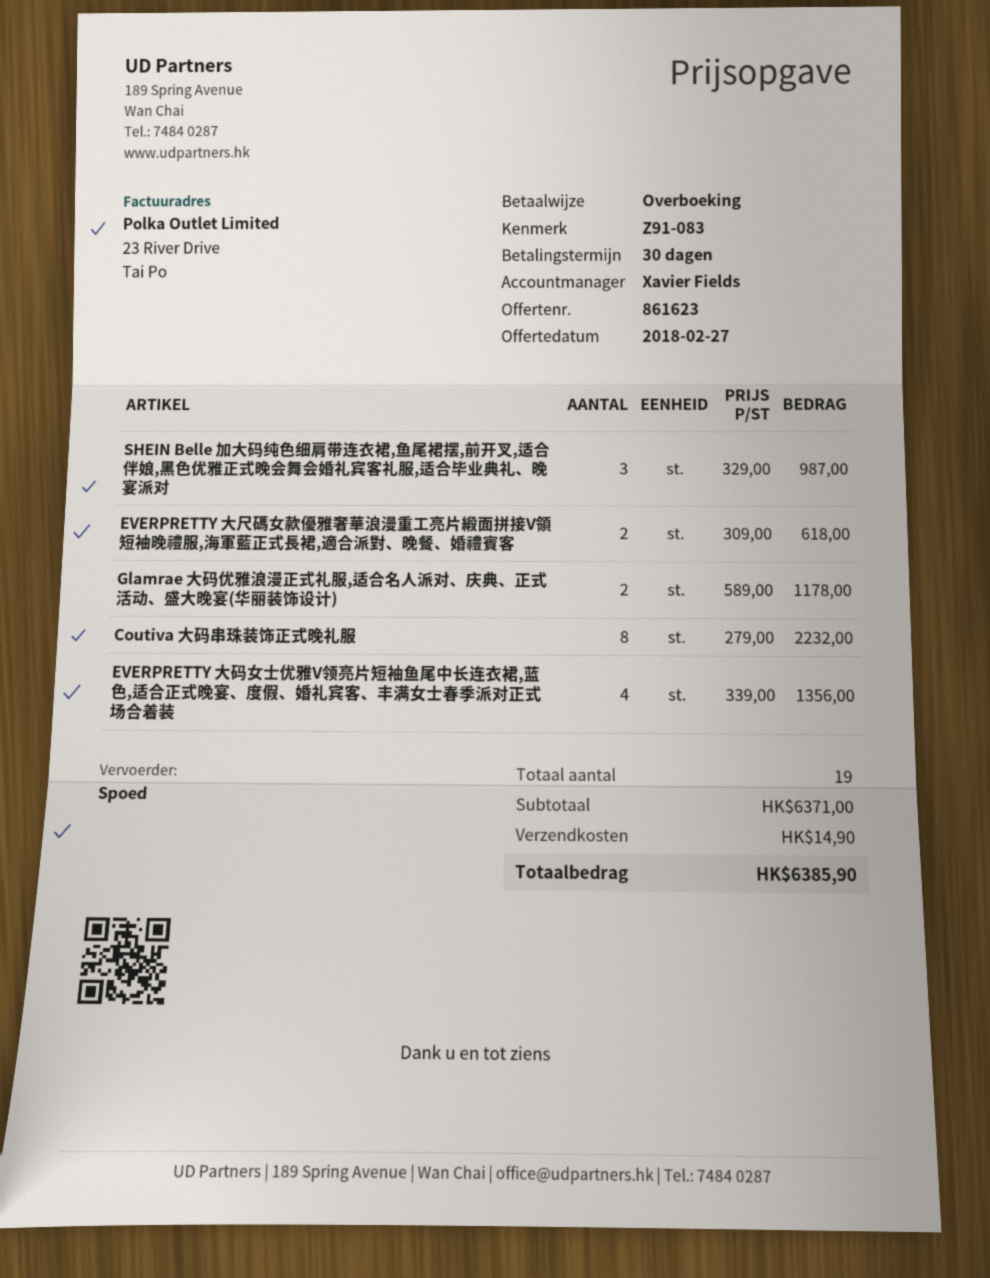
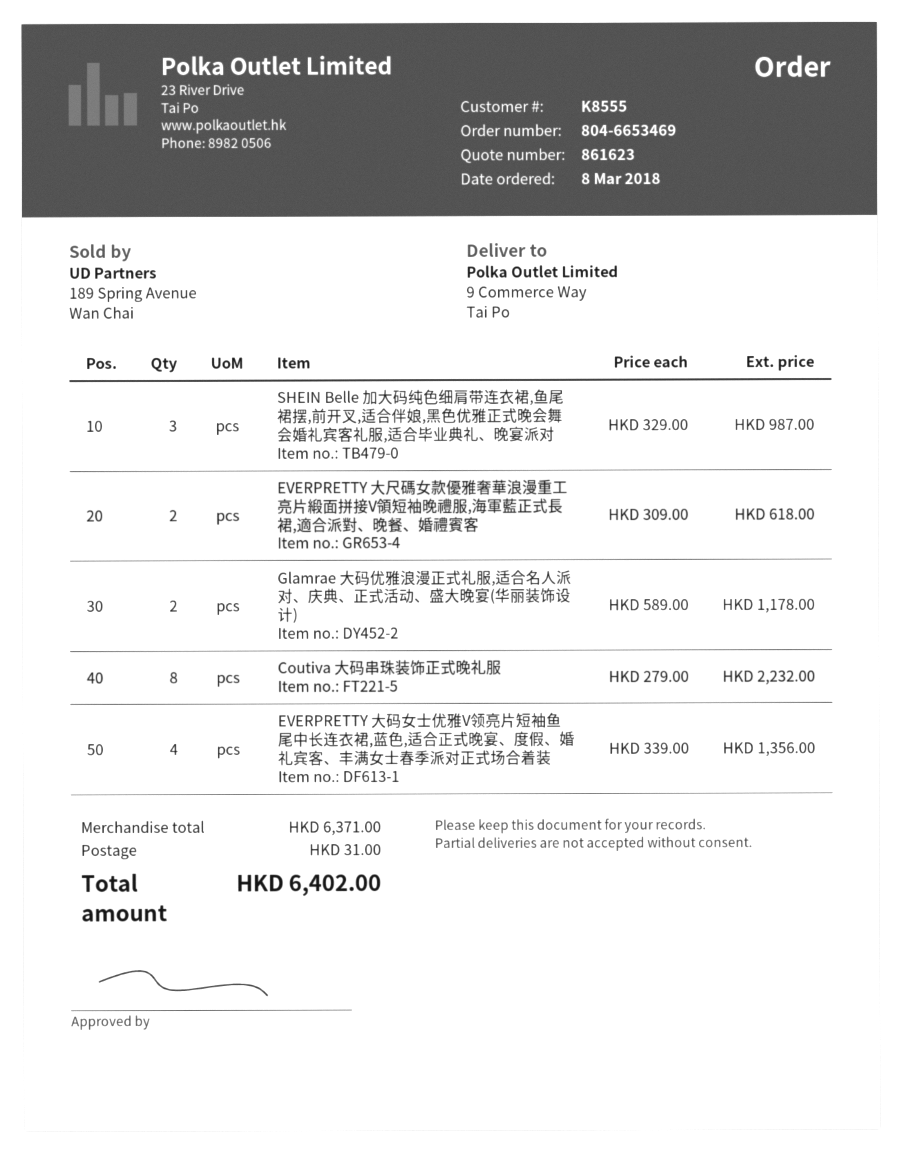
shipping: 14.90 -> 31.00
total: 6385.90 -> 6402.00

